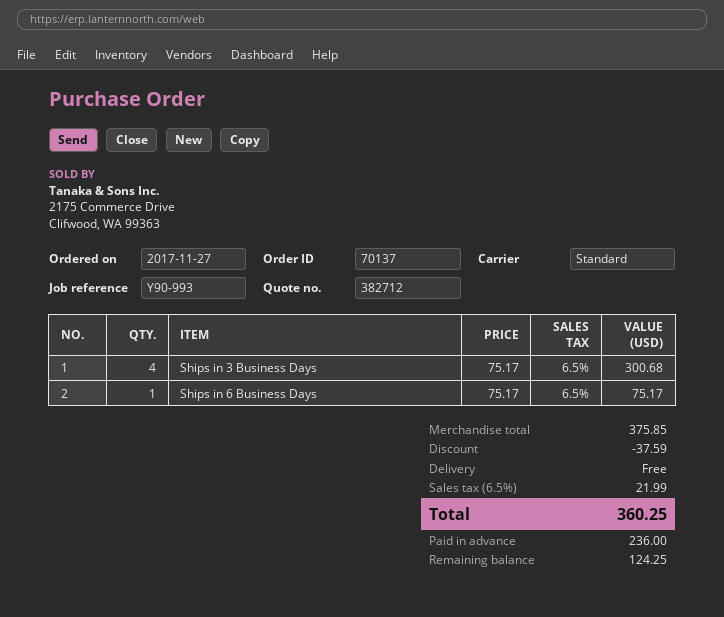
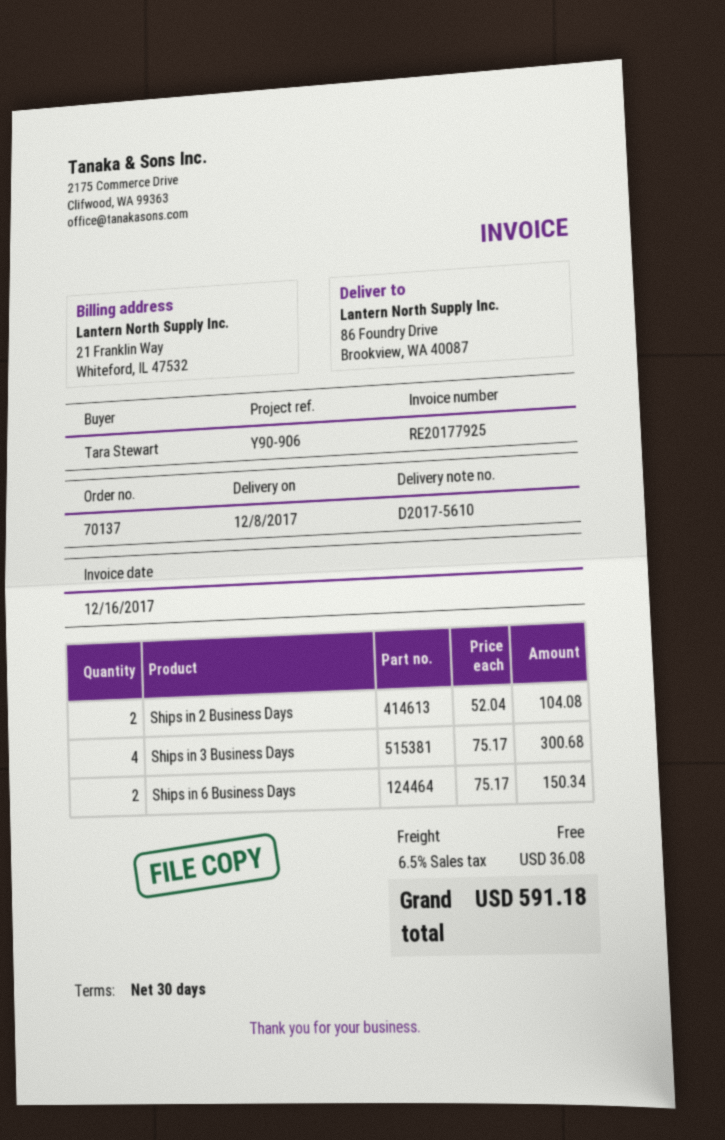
reference: Y90-993 -> Y90-906
Ships in 6 Business Days: 1 x 75.17 = 75.17 -> 2 x 75.17 = 150.34
Ships in 2 Business Days: none -> 2 x 52.04 = 104.08
discount: 37.59 -> none
tax: 6.5% = 21.99 -> 6.5% = 36.08
total: 360.25 -> 591.18

